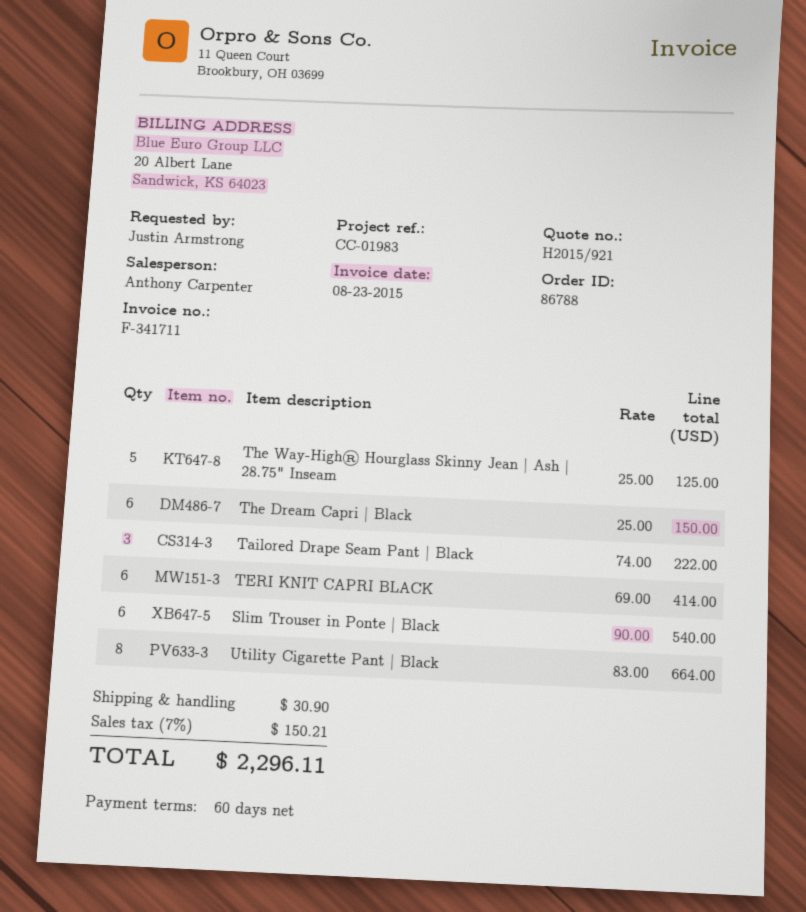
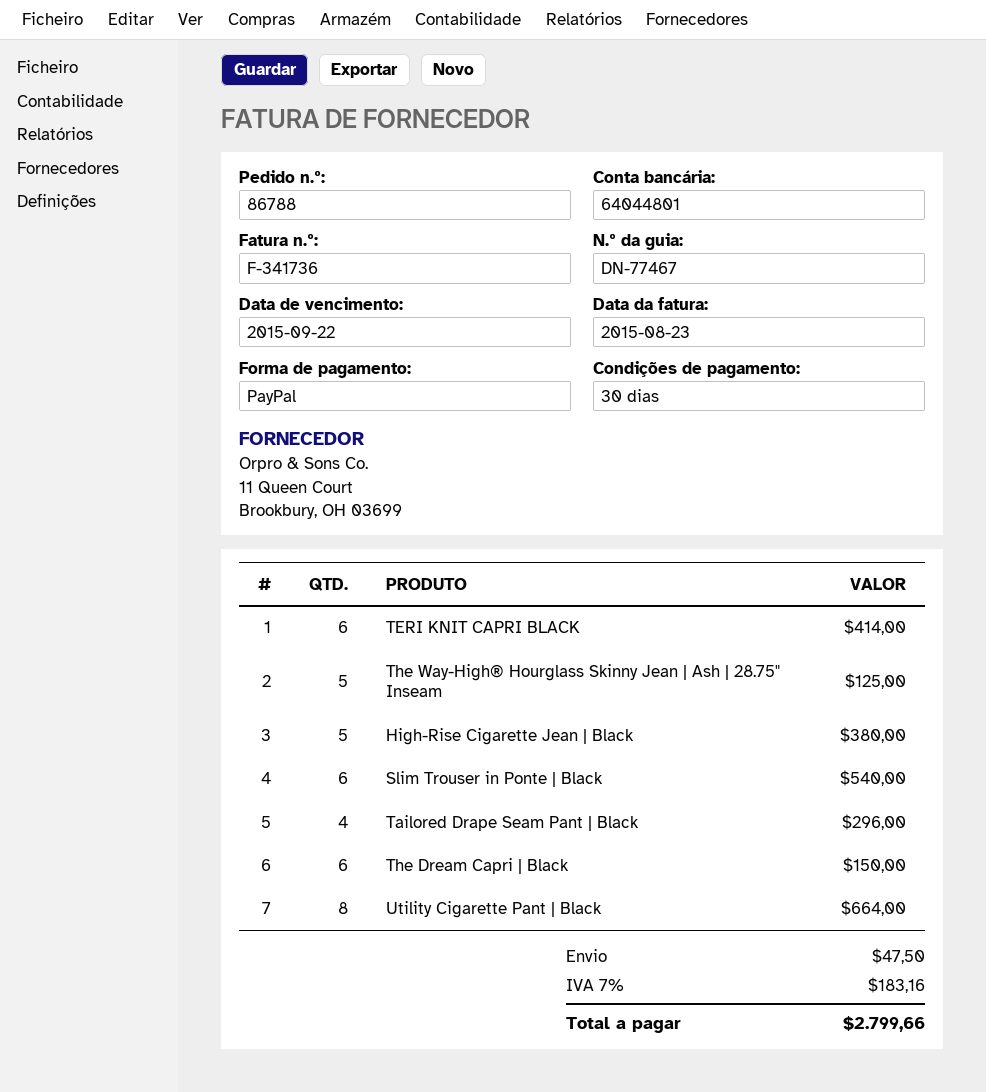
invoice number: F-341711 -> F-341736
payment terms: 60 days -> 30 days
Tailored Drape Seam Pant | Black: 3 for 222.00 -> 4 for 296.00
High-Rise Cigarette Jean | Black: none -> 5 for 380.00
shipping: 30.90 -> 47.50
tax: 7% = 150.21 -> 7% = 183.16
total: 2296.11 -> 2799.66

